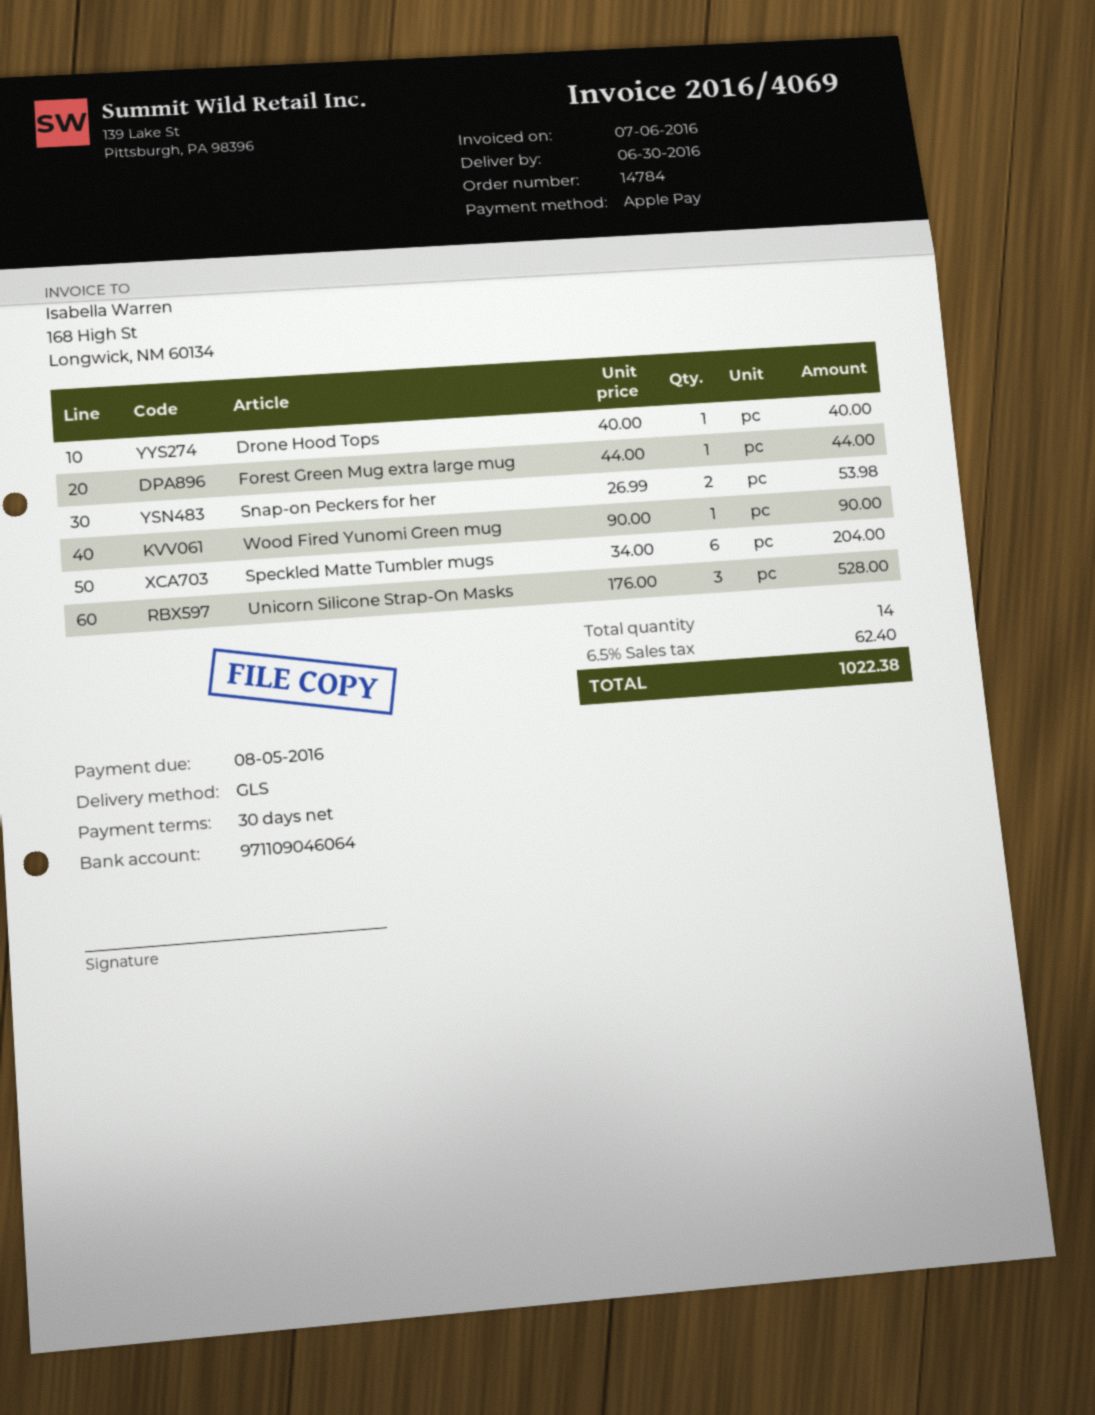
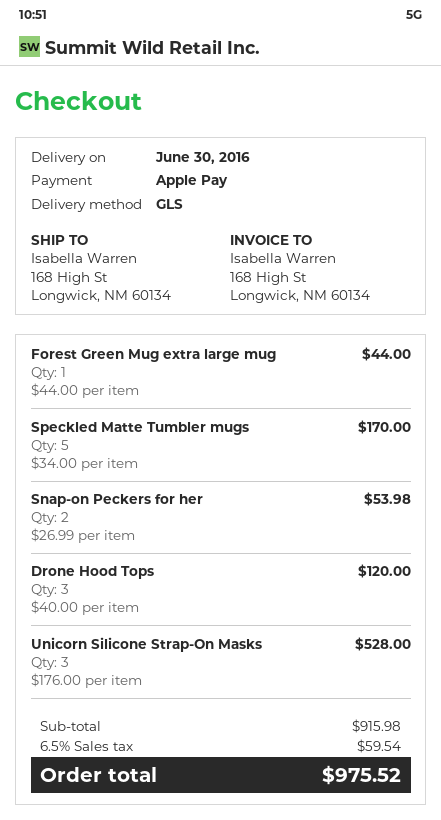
Drone Hood Tops: 1 x 40.00 = 40.00 -> 3 x 40.00 = 120.00
Wood Fired Yunomi Green mug: 1 x 90.00 = 90.00 -> none
Speckled Matte Tumbler mugs: 6 x 34.00 = 204.00 -> 5 x 34.00 = 170.00
tax: 6.5% = 62.40 -> 6.5% = 59.54
total: 1022.38 -> 975.52

